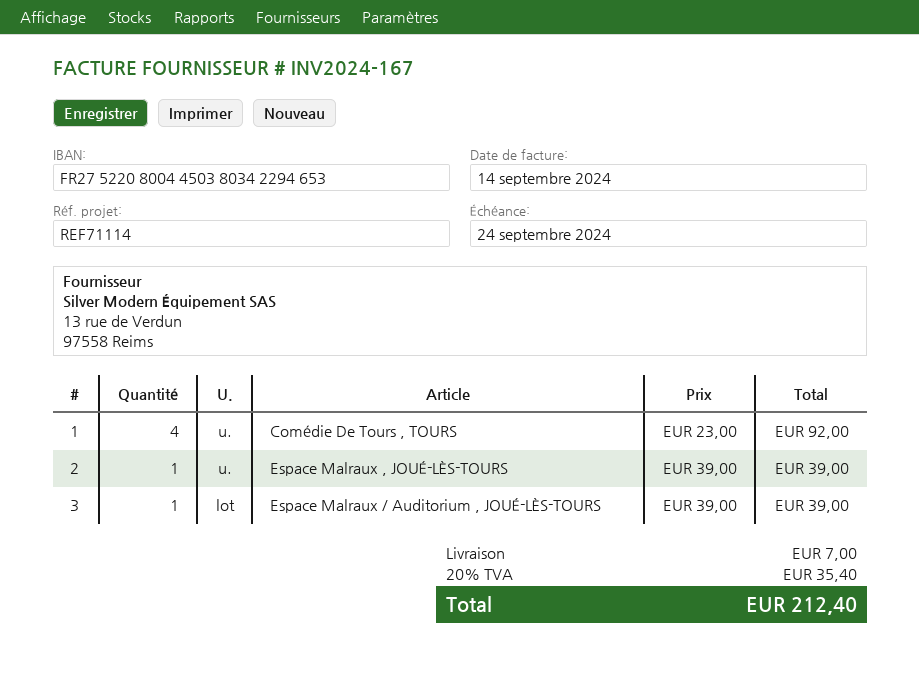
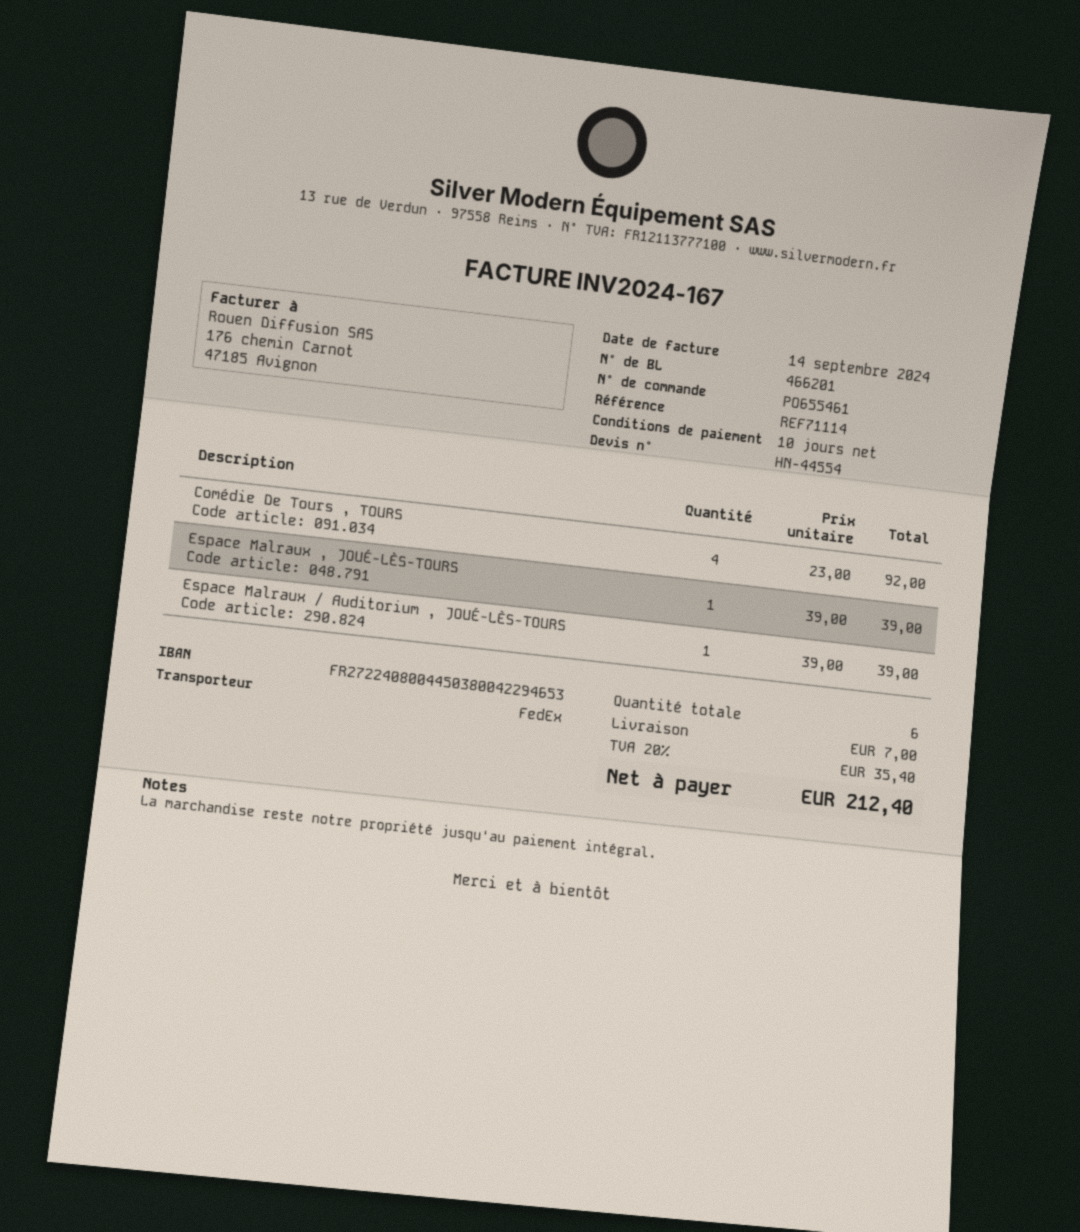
bank account: FR2752208004450380342294653 -> FR2722408004450380042294653

